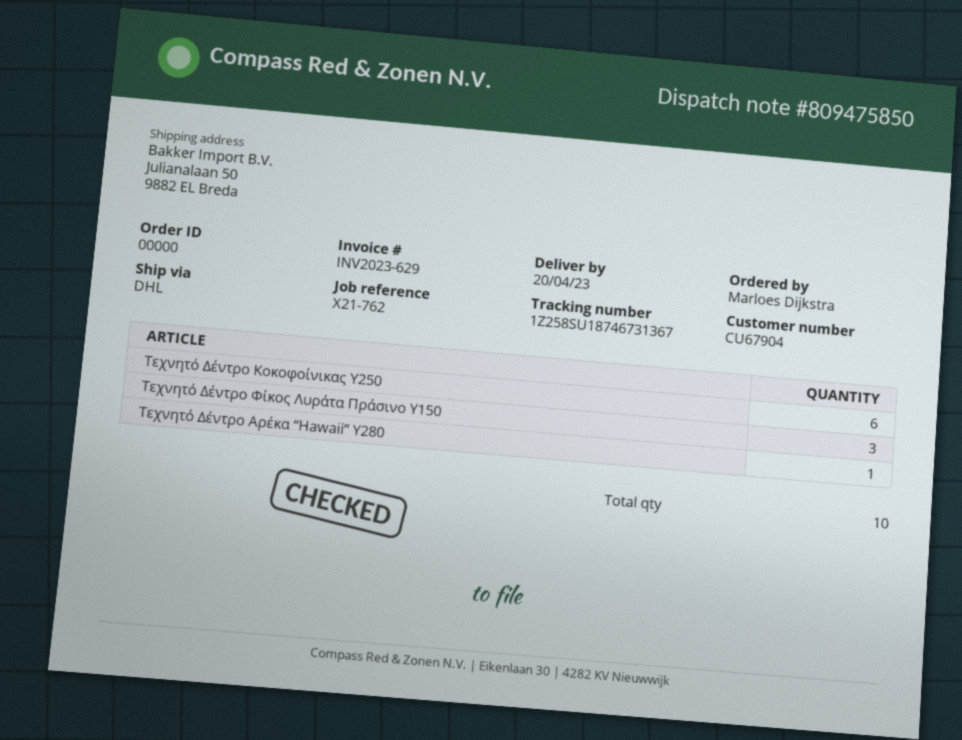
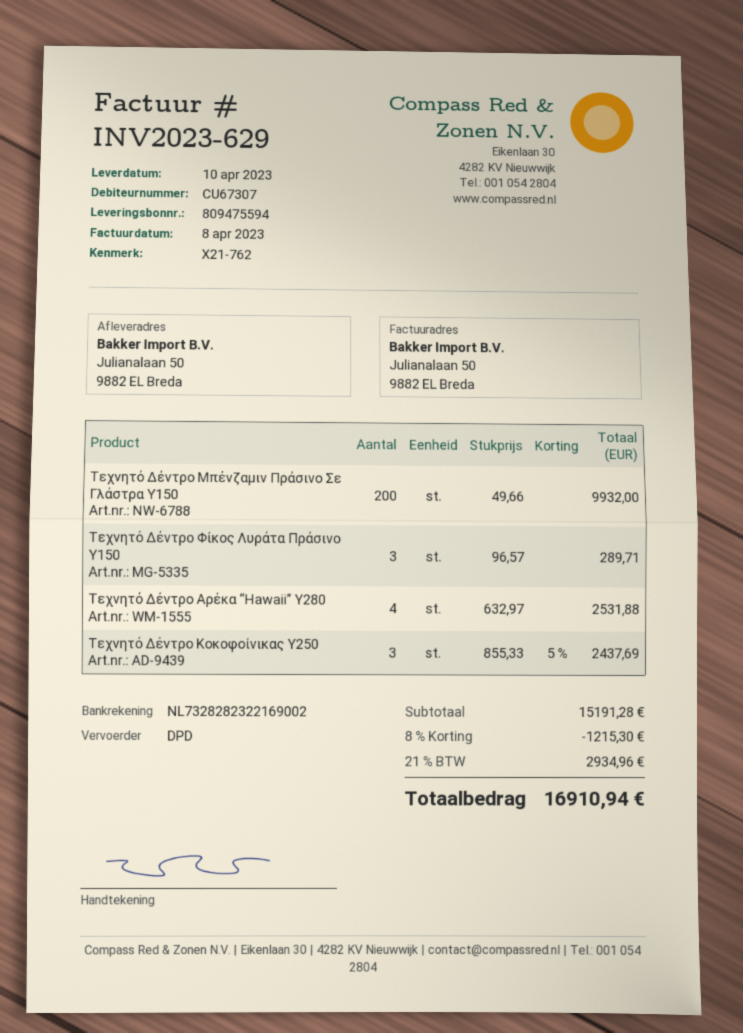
delivery note number: 809475850 -> 809475594
delivery date: 2023-04-20 -> 2023-04-10
customer number: CU67904 -> CU67307
shipping method: DHL -> DPD
Τεχνητό Δέντρο Κοκοφοίνικας Υ250: 6 -> 3
Τεχνητό Δέντρο Αρέκα “Hawaii” Υ280: 1 -> 4
Τεχνητό Δέντρο Μπένζαμιν Πράσινο Σε Γλάστρα Y150: none -> 200

